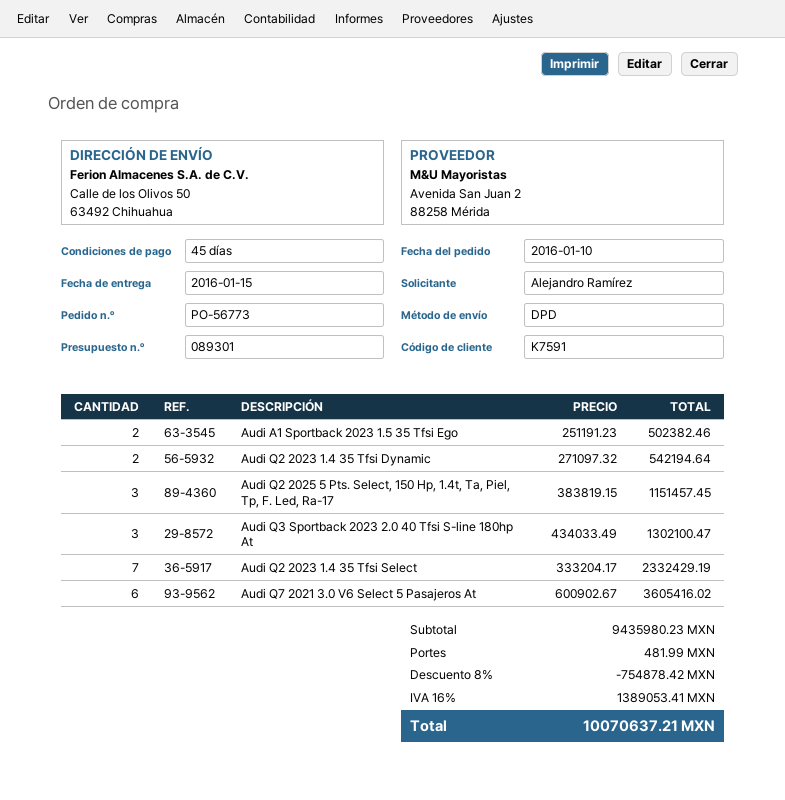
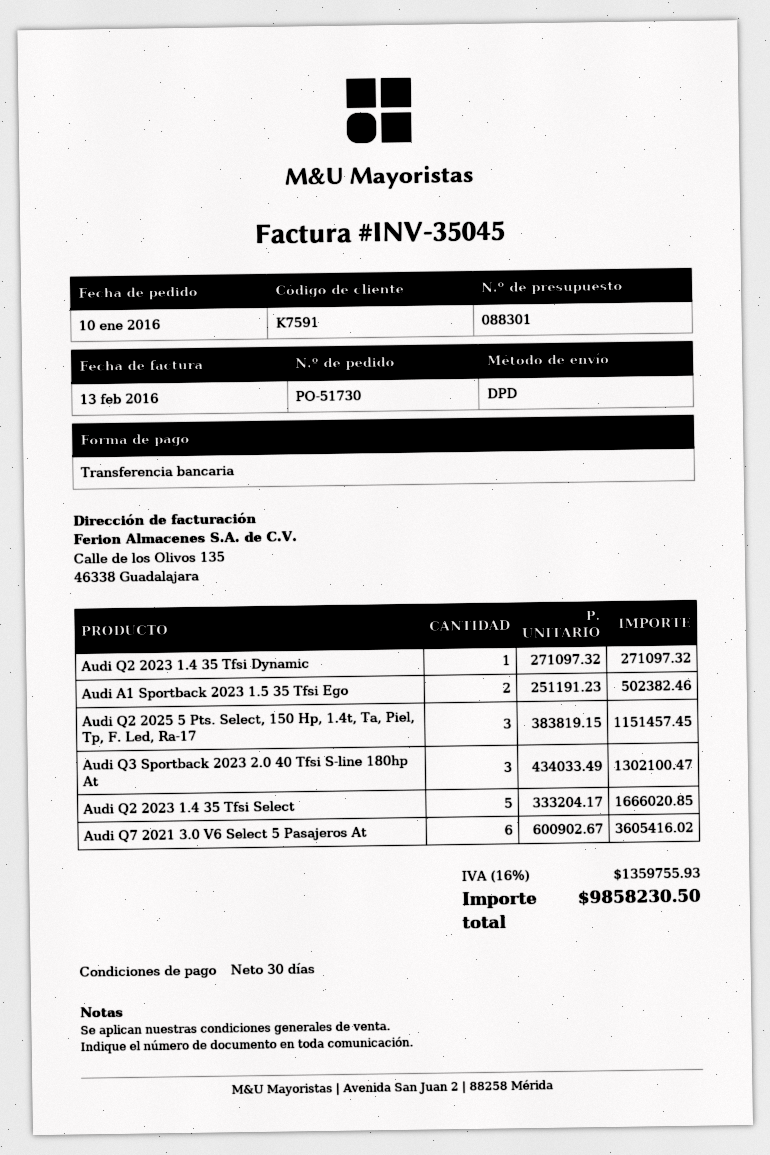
quote number: 089301 -> 088301
order number: PO-56773 -> PO-51730
payment terms: 45 days -> 30 days
Audi Q2 2023 1.4 35 Tfsi Dynamic: 2 x 271097.32 = 542194.64 -> 1 x 271097.32 = 271097.32
Audi Q2 2023 1.4 35 Tfsi Select: 7 x 333204.17 = 2332429.19 -> 5 x 333204.17 = 1666020.85
discount: 8% = 754878.42 -> none
shipping: 481.99 -> none
tax: 16% = 1389053.41 -> 16% = 1359755.93
total: 10070637.21 -> 9858230.50

